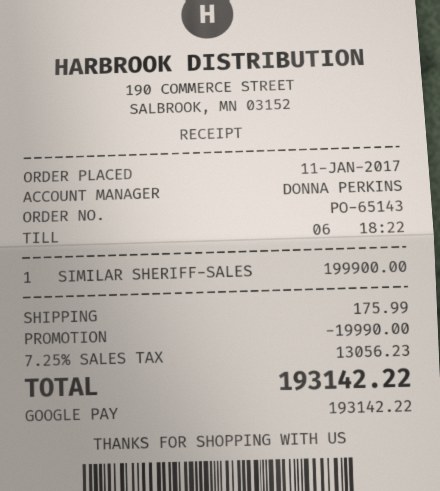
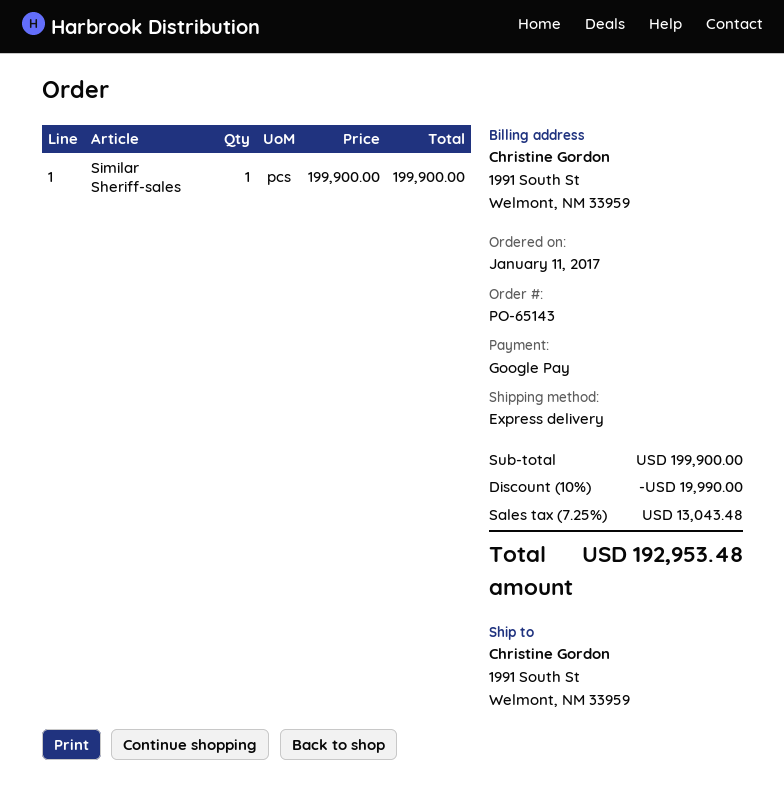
shipping: 175.99 -> none
tax: 7.25% = 13056.23 -> 7.25% = 13043.48
total: 193142.22 -> 192953.48

